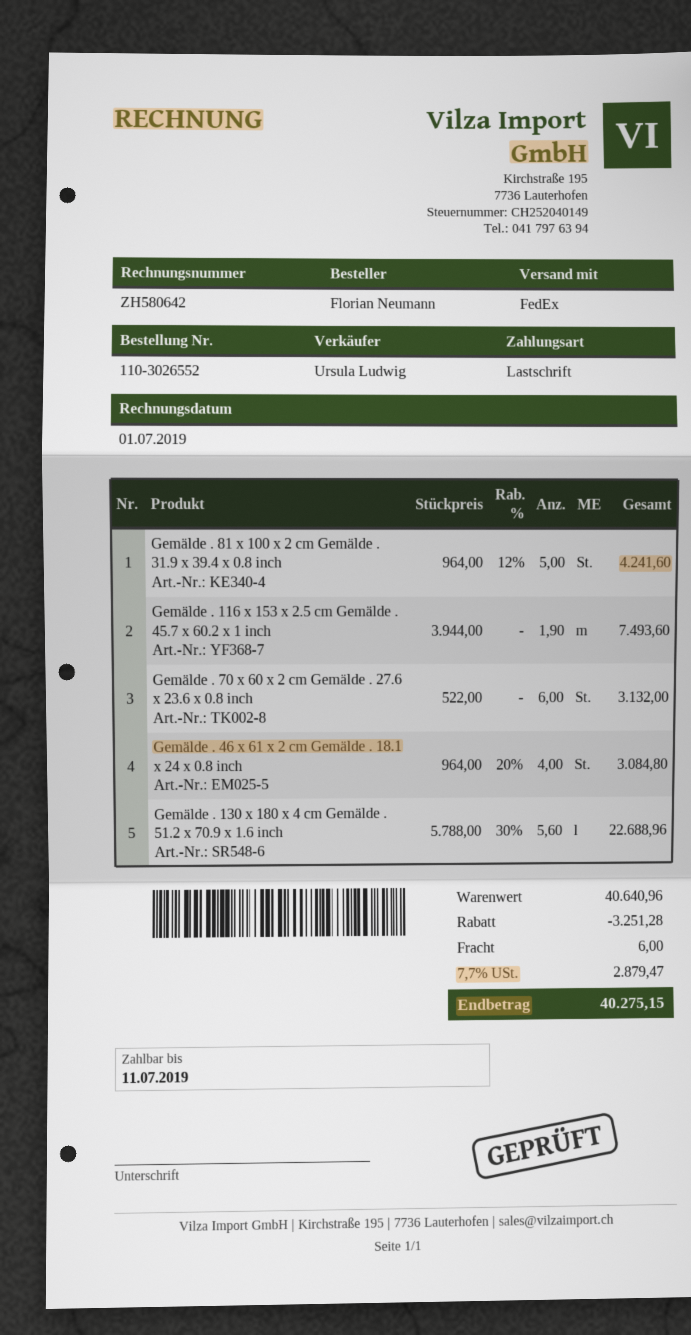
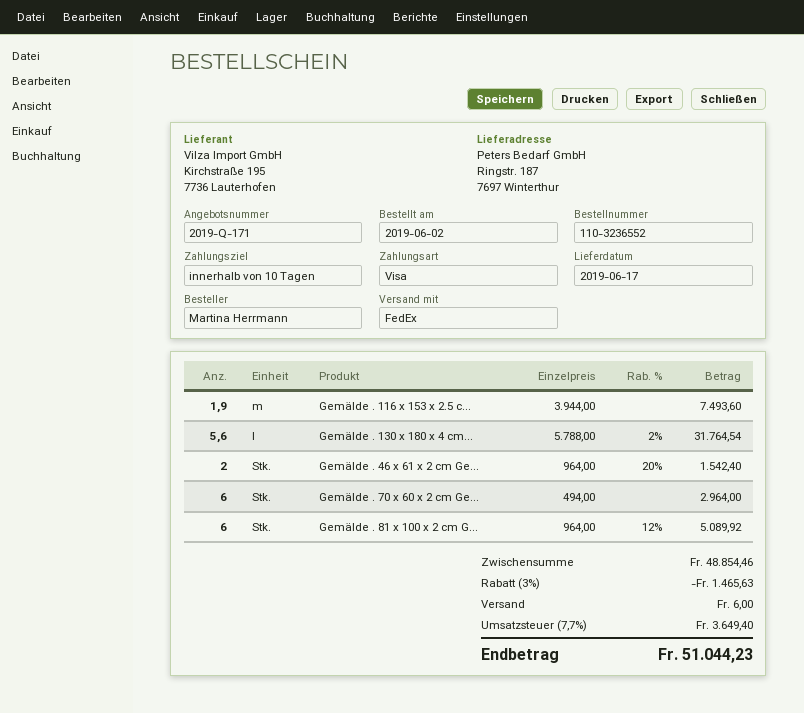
order number: 110-3026552 -> 110-3236552
ordered by: Florian Neumann -> Martina Herrmann
payment method: direct debit -> Visa
Gemälde . 81 x 100 x 2 cm Gemälde . 31.9 x 39.4 x 0.8 inch: 5 x 964.00 - 12% = 4241.60 -> 6 x 964.00 - 12% = 5089.92
Gemälde . 70 x 60 x 2 cm Gemälde . 27.6 x 23.6 x 0.8 inch: 6 x 522.00 = 3132.00 -> 6 x 494.00 = 2964.00
Gemälde . 46 x 61 x 2 cm Gemälde . 18.1 x 24 x 0.8 inch: 4 x 964.00 - 20% = 3084.80 -> 2 x 964.00 - 20% = 1542.40
Gemälde . 130 x 180 x 4 cm Gemälde . 51.2 x 70.9 x 1.6 inch: 5.6 x 5788.00 - 30% = 22688.96 -> 5.6 x 5788.00 - 2% = 31764.54
subtotal: 40640.96 -> 48854.46
discount: 3251.28 -> 1465.63
tax: 7.7% = 2879.47 -> 7.7% = 3649.40
total: 40275.15 -> 51044.23

